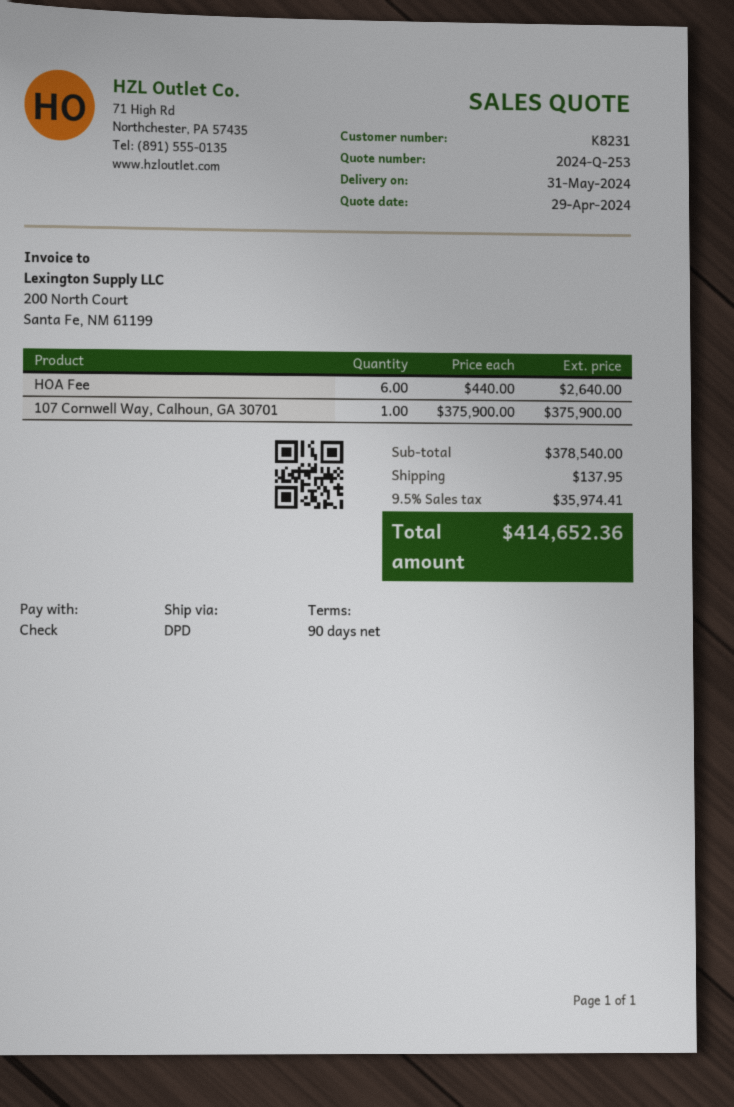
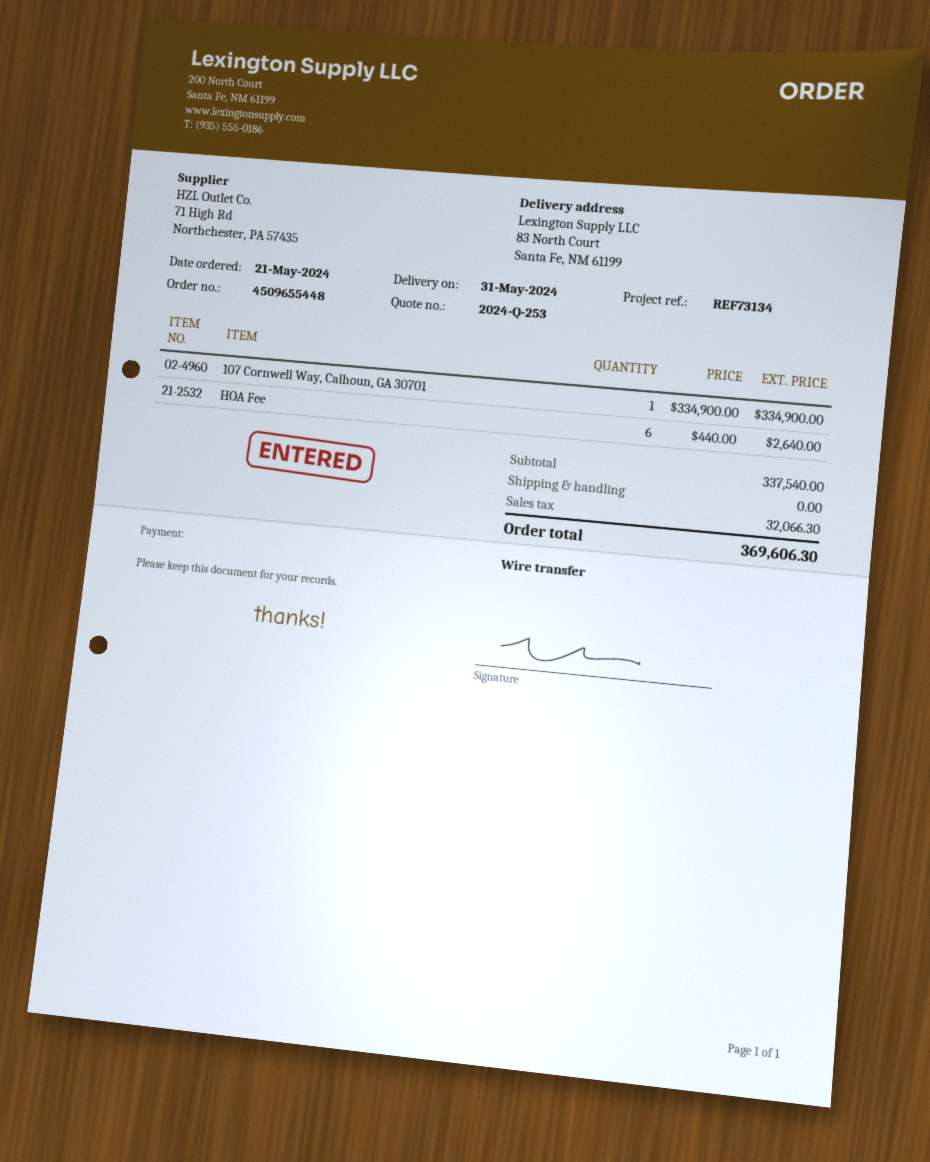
payment method: cheque -> bank transfer
107 Cornwell Way, Calhoun, GA 30701: 1 x 375900.00 = 375900.00 -> 1 x 334900.00 = 334900.00
subtotal: 378540.00 -> 337540.00
shipping: 137.95 -> 0.00
tax: 35974.41 -> 32066.30
total: 414652.36 -> 369606.30

